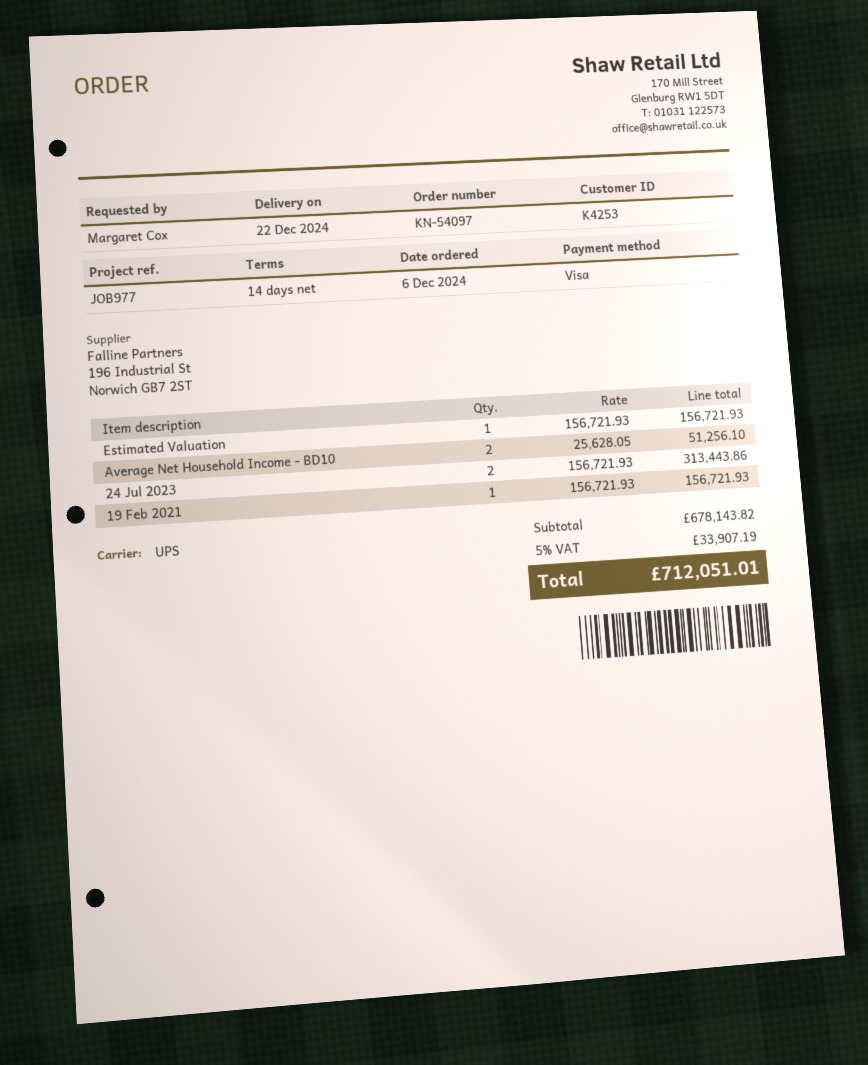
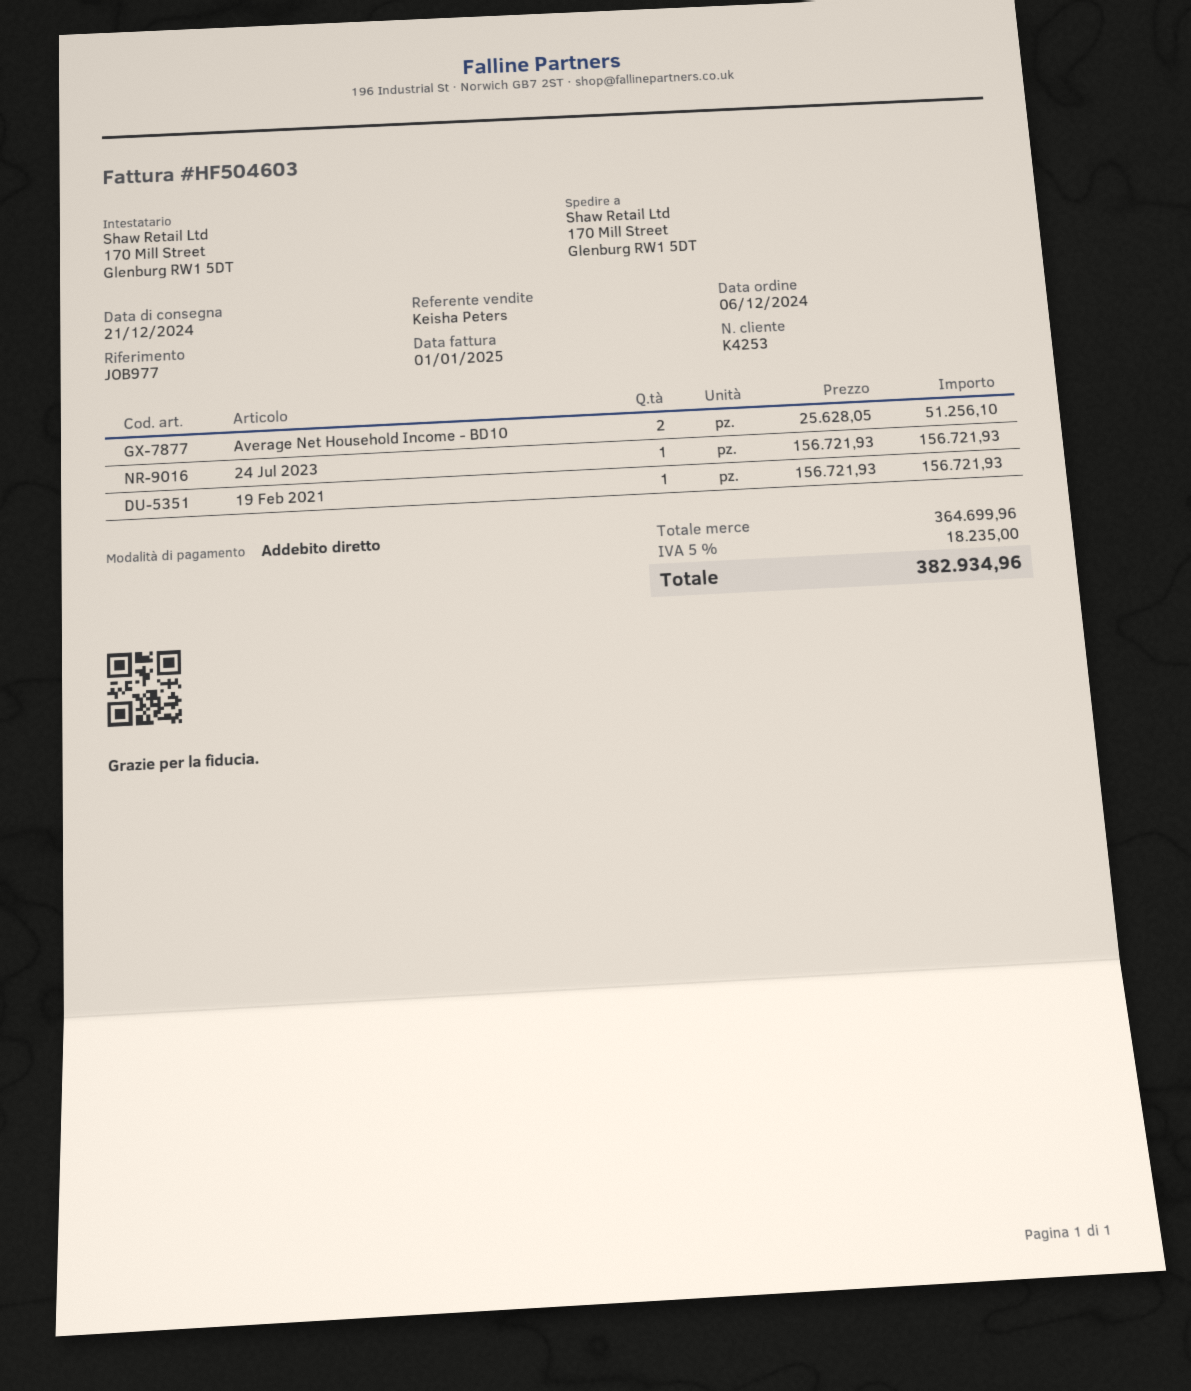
delivery date: 2024-12-22 -> 2024-12-21
payment method: Visa -> direct debit
Estimated Valuation: 1 x 156721.93 = 156721.93 -> none
24 Jul 2023: 2 x 156721.93 = 313443.86 -> 1 x 156721.93 = 156721.93
subtotal: 678143.82 -> 364699.96
tax: 5% = 33907.19 -> 5% = 18235.00
total: 712051.01 -> 382934.96

